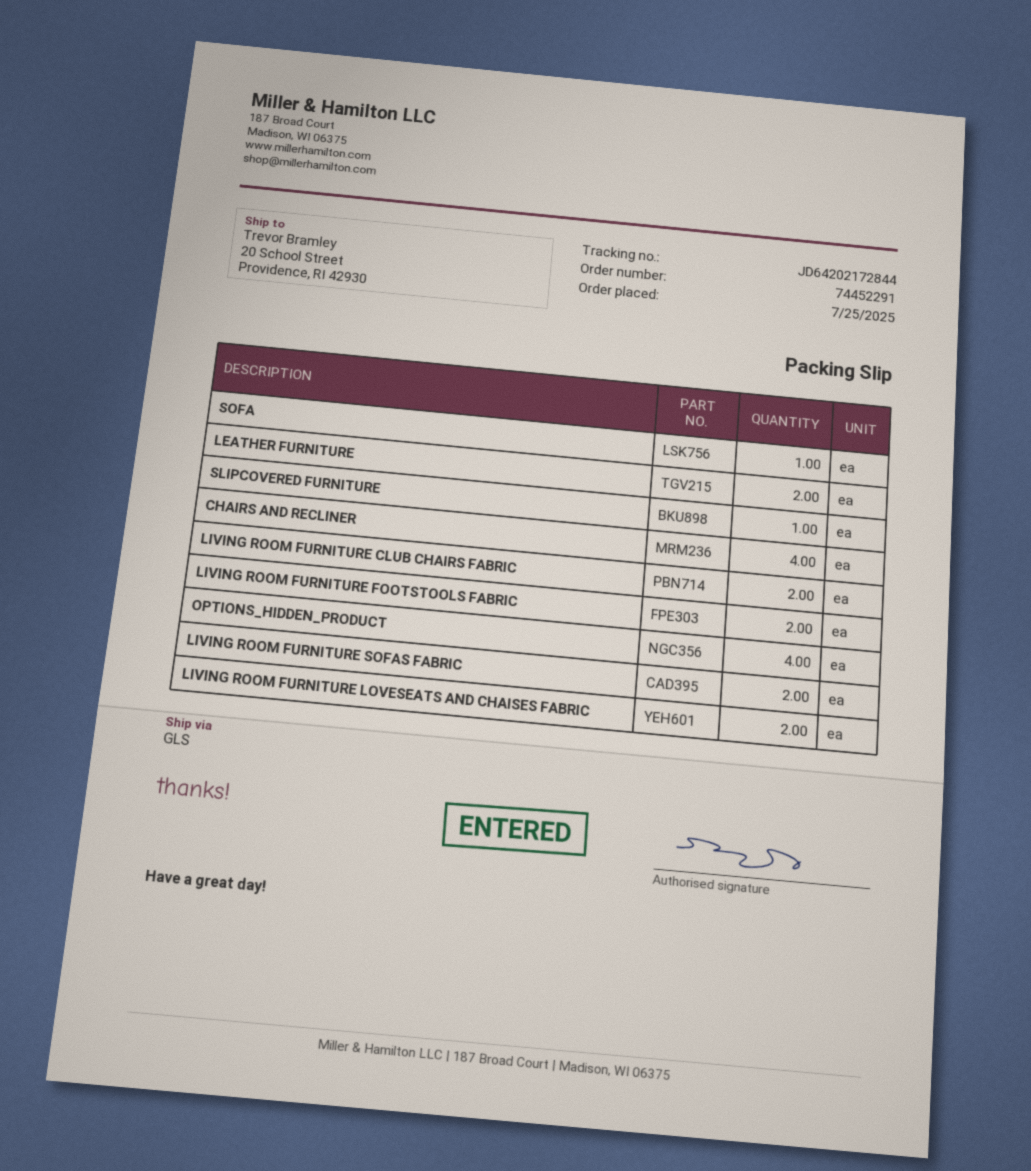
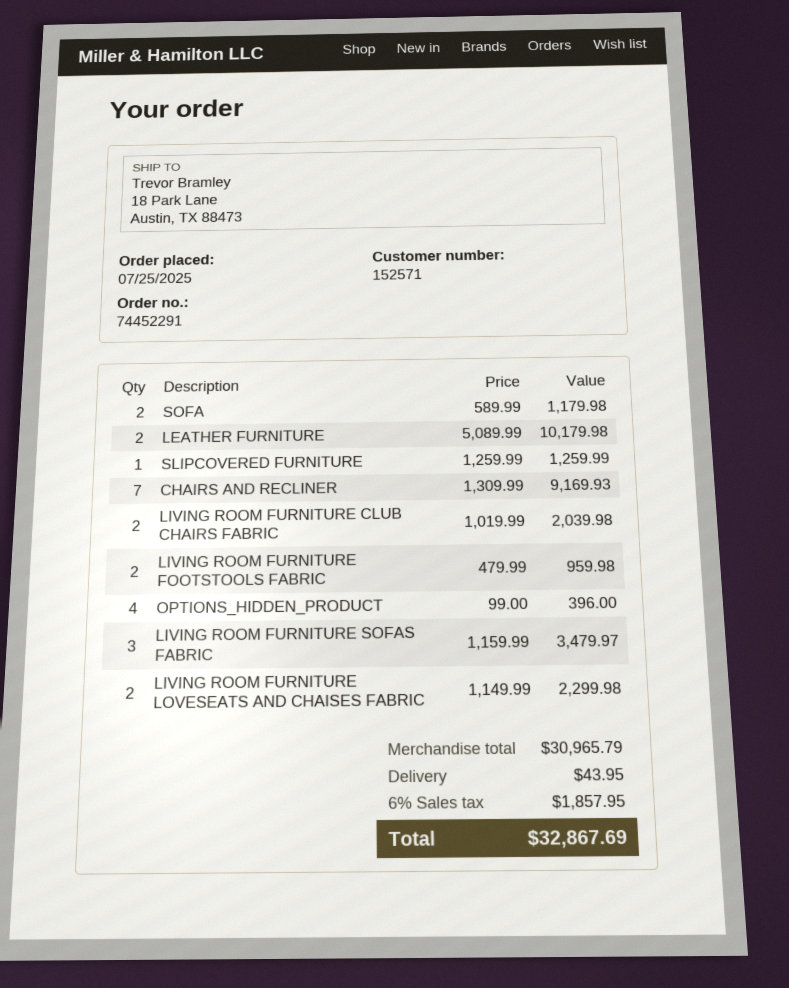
ship to: 20 School Street, Providence, RI 42930 -> 18 Park Lane, Austin, TX 88473
SOFA: 1 -> 2
CHAIRS AND RECLINER: 4 -> 7
LIVING ROOM FURNITURE SOFAS FABRIC: 2 -> 3

